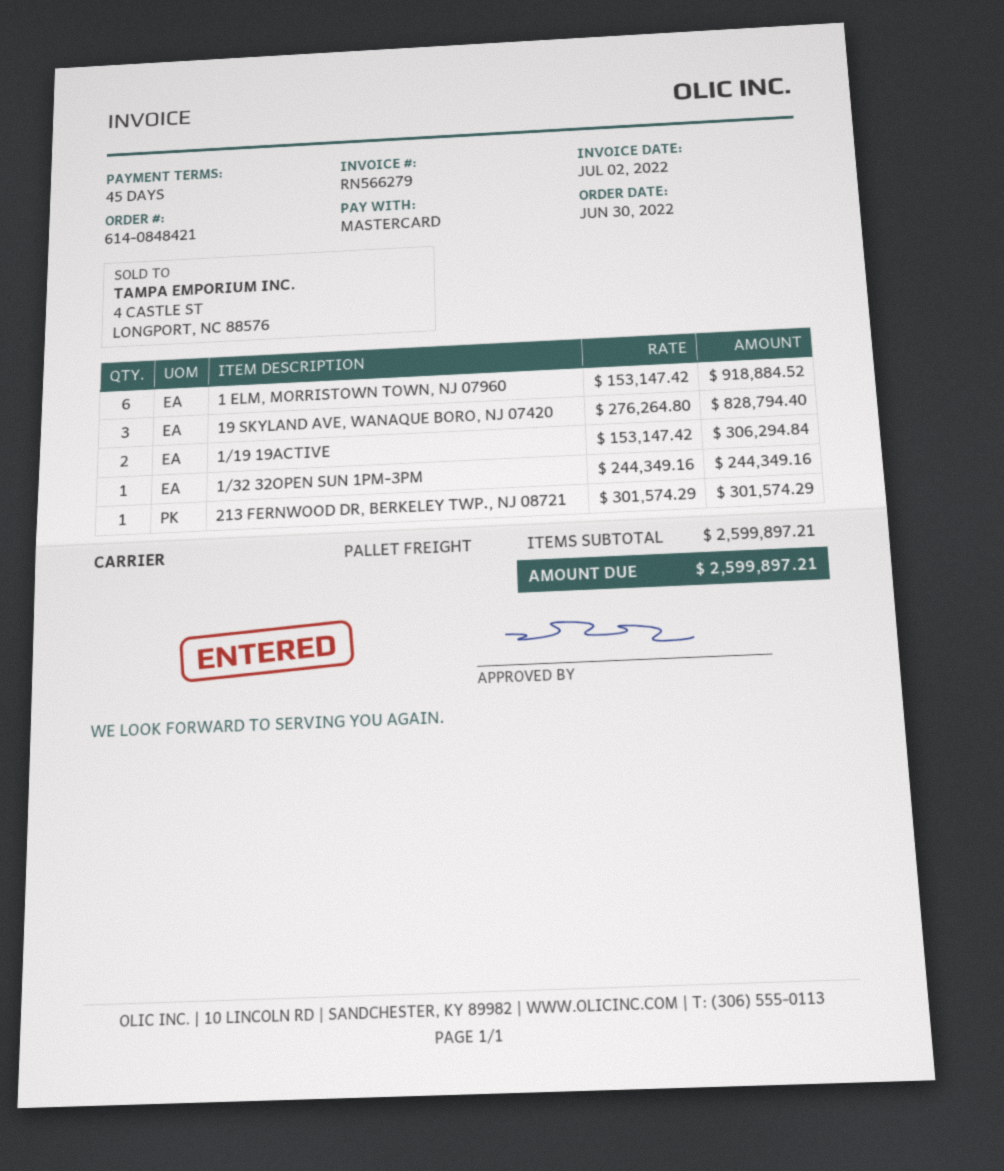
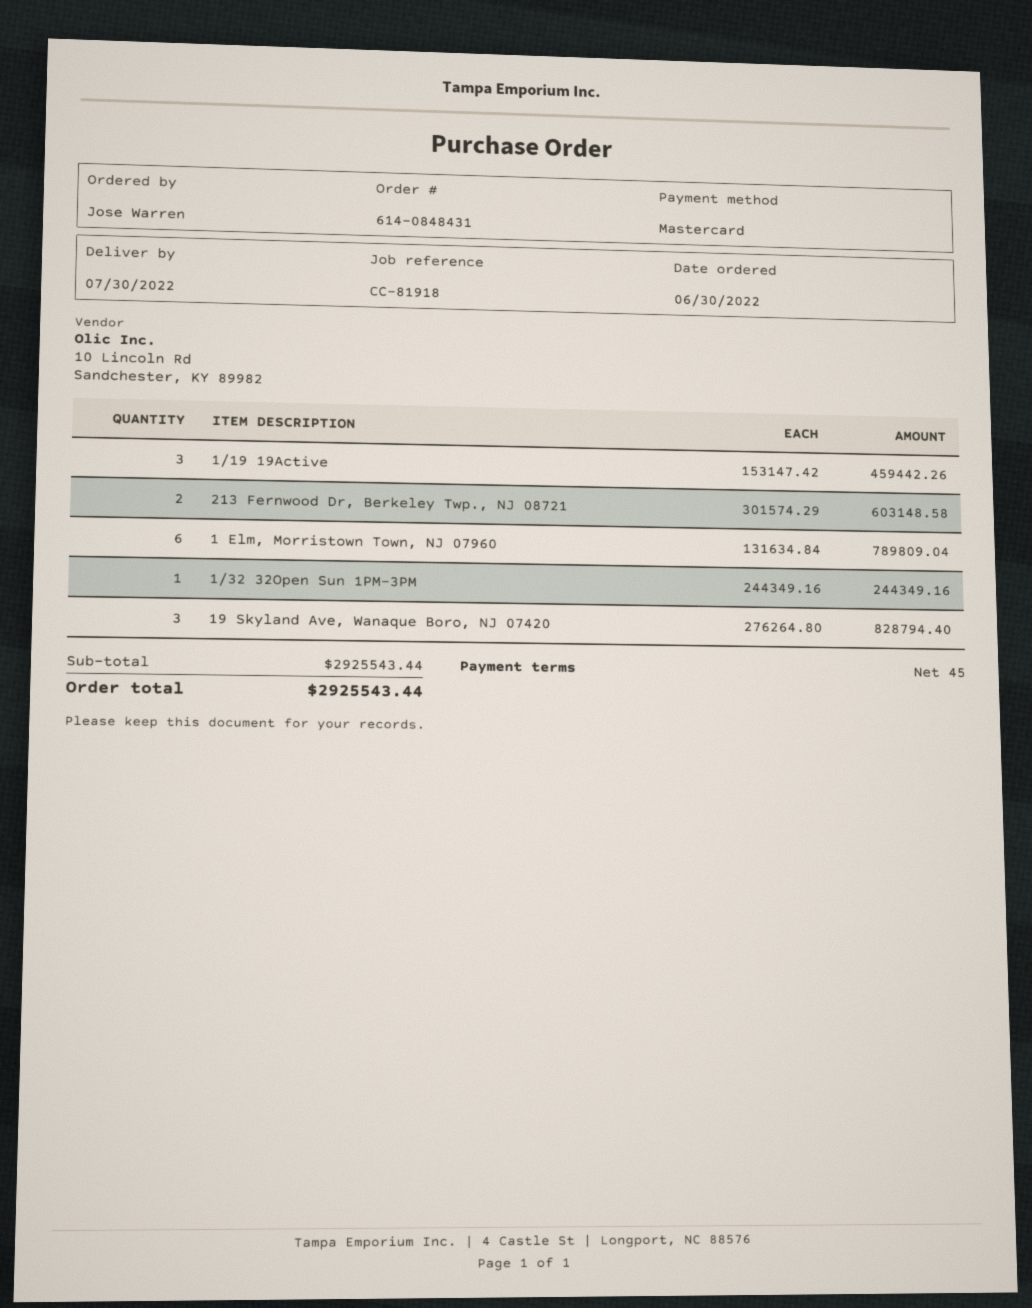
order number: 614-0848421 -> 614-0848431
1 ELM, MORRISTOWN TOWN, NJ 07960: 6 x 153147.42 = 918884.52 -> 6 x 131634.84 = 789809.04
1/19 19ACTIVE: 2 x 153147.42 = 306294.84 -> 3 x 153147.42 = 459442.26
213 FERNWOOD DR, BERKELEY TWP., NJ 08721: 1 x 301574.29 = 301574.29 -> 2 x 301574.29 = 603148.58
subtotal: 2599897.21 -> 2925543.44
total: 2599897.21 -> 2925543.44

